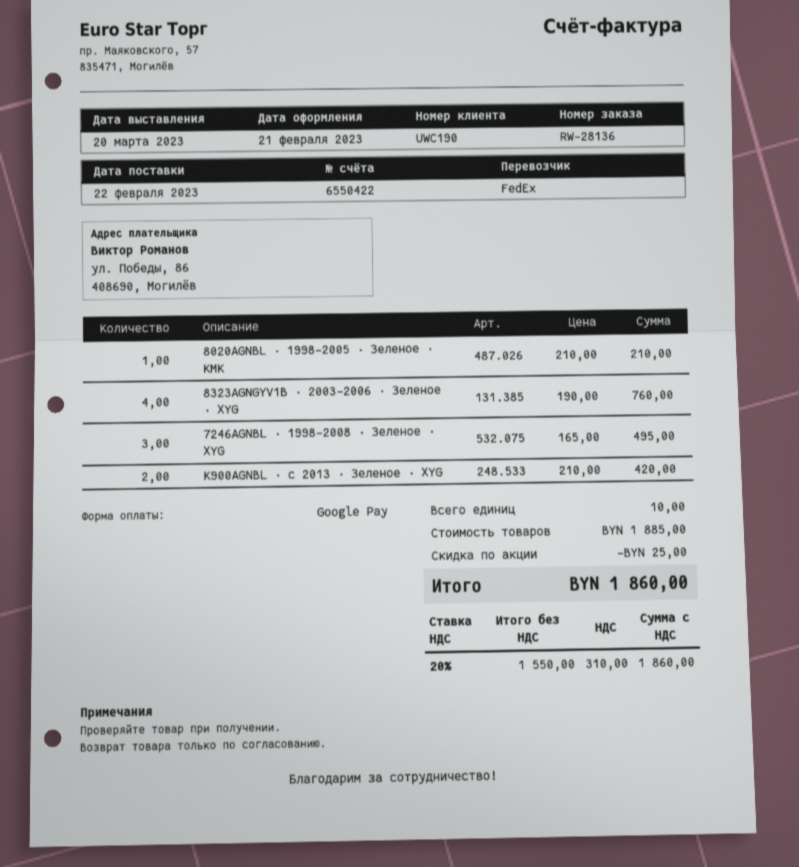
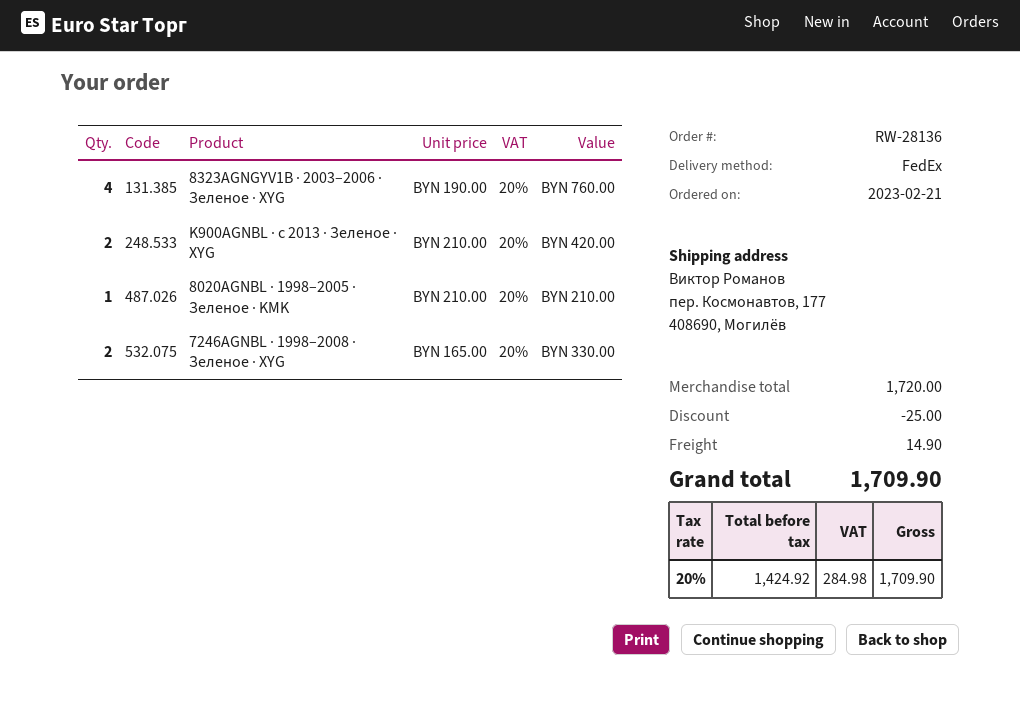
7246AGNBL · 1998–2008 · Зеленое · XYG: 3 x 165.00 = 495.00 -> 2 x 165.00 = 330.00
subtotal: 1885.00 -> 1720.00
shipping: none -> 14.90
net: 1550.00 -> 1424.92
tax: 20% = 310.00 -> 20% = 284.98
total: 1860.00 -> 1709.90

